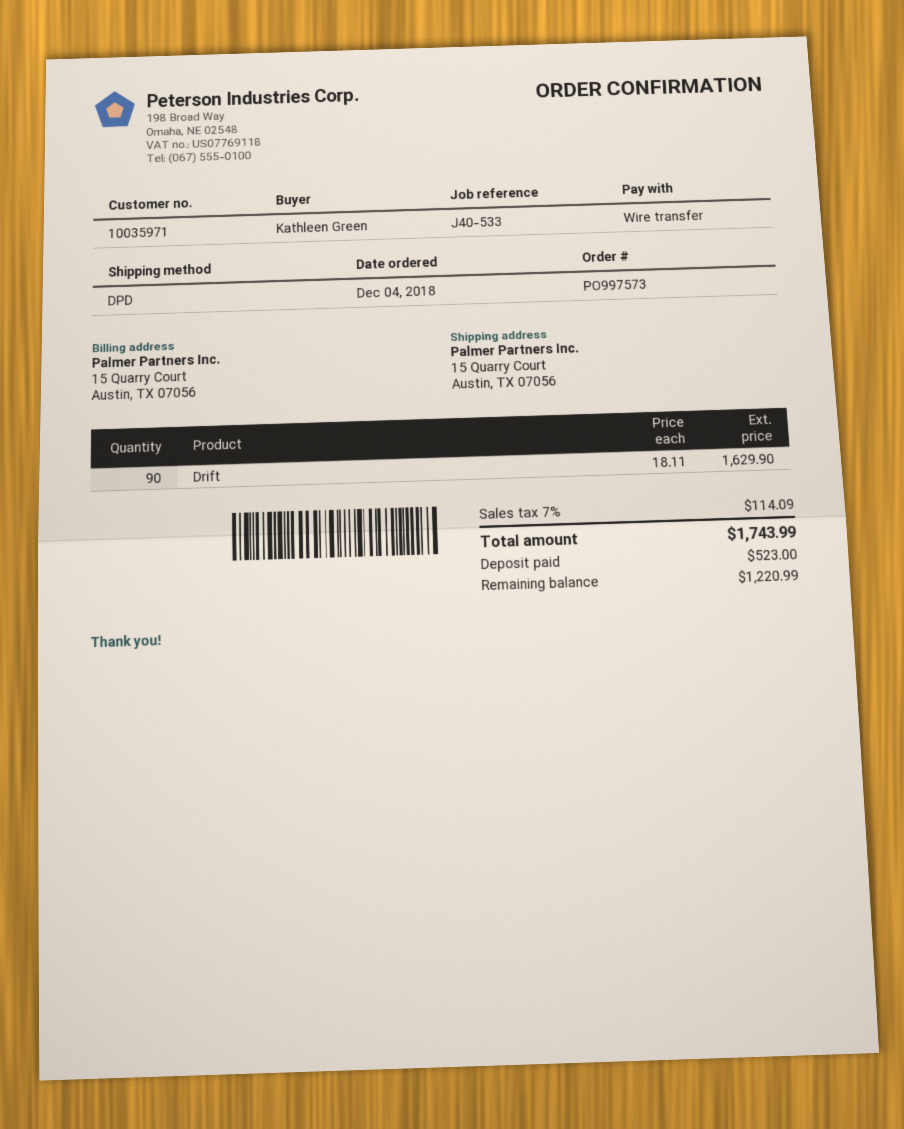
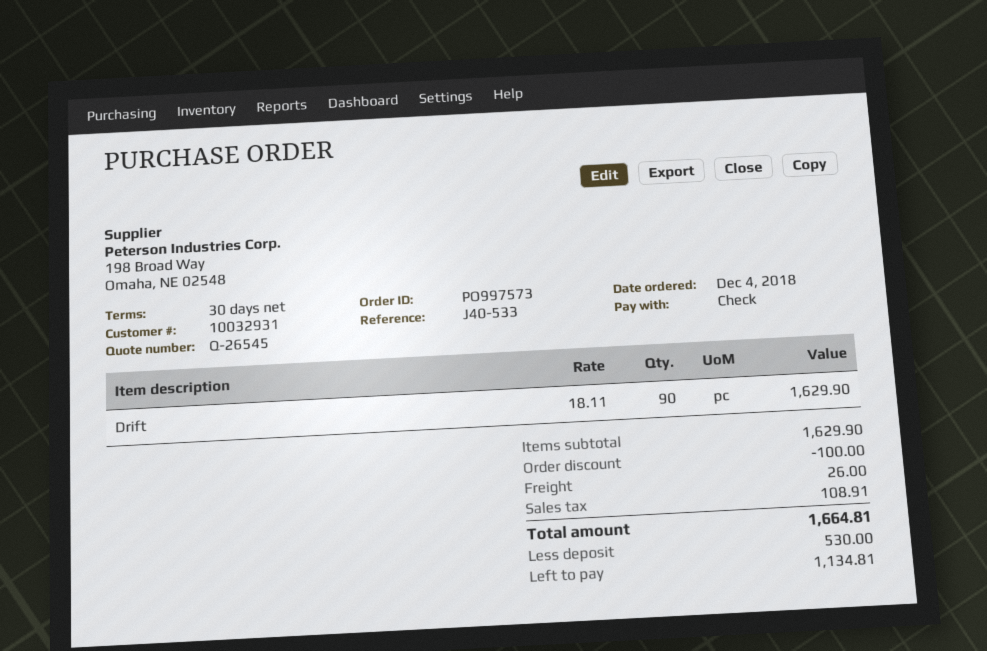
customer number: 10035971 -> 10032931
payment method: bank transfer -> cheque
discount: none -> 100.00
shipping: none -> 26.00
tax: 114.09 -> 108.91
total: 1743.99 -> 1664.81
deposit: 523.00 -> 530.00
balance: 1220.99 -> 1134.81

